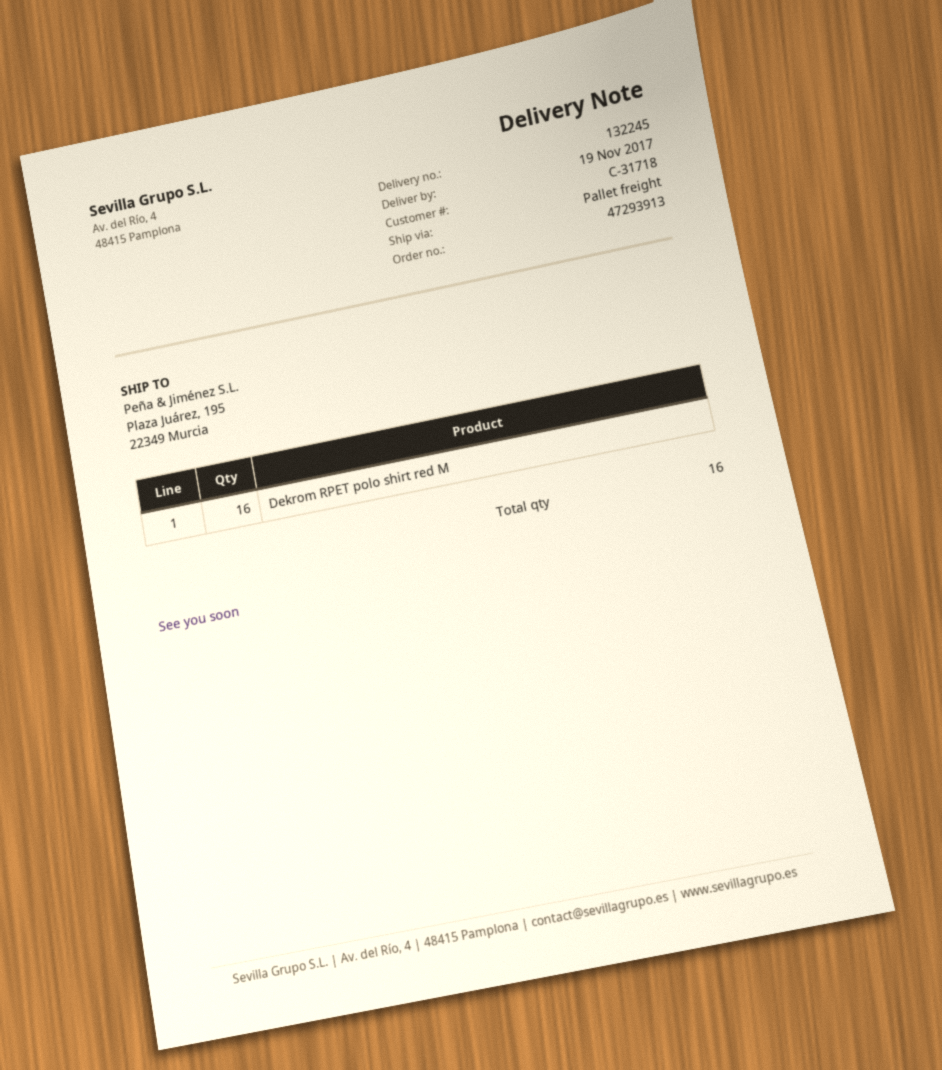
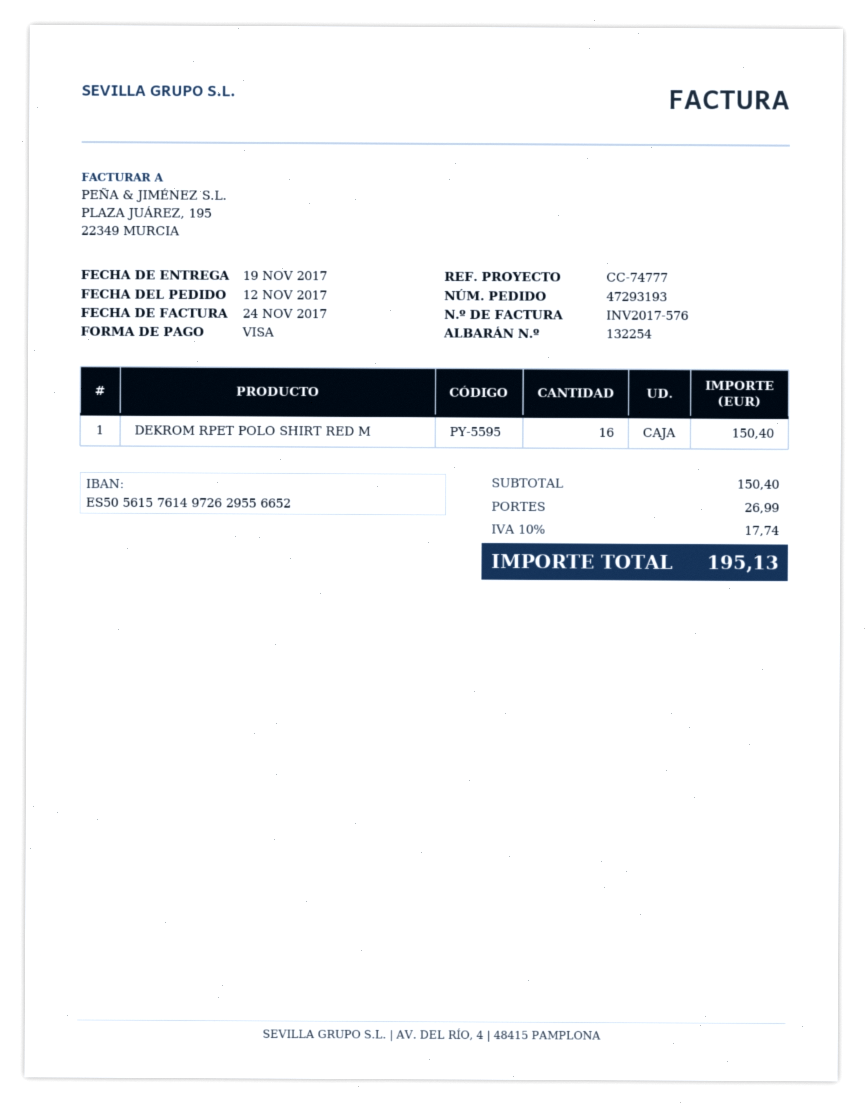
order number: 47293913 -> 47293193
delivery note number: 132245 -> 132254

